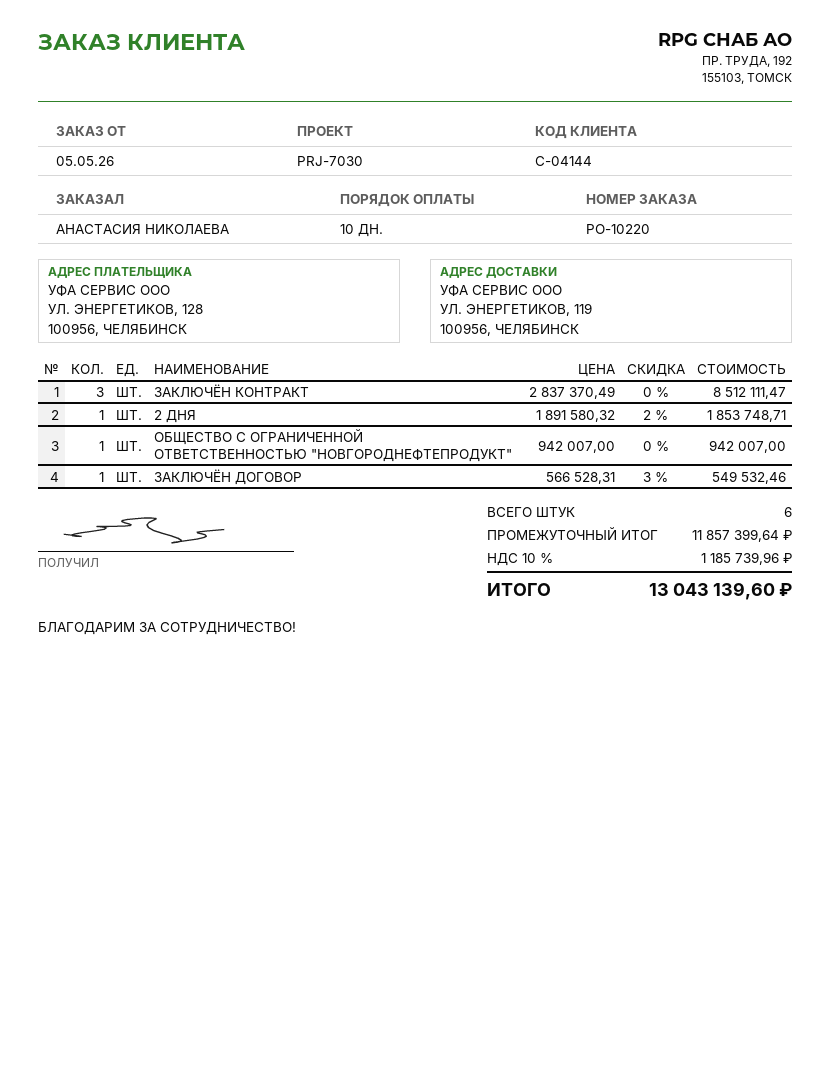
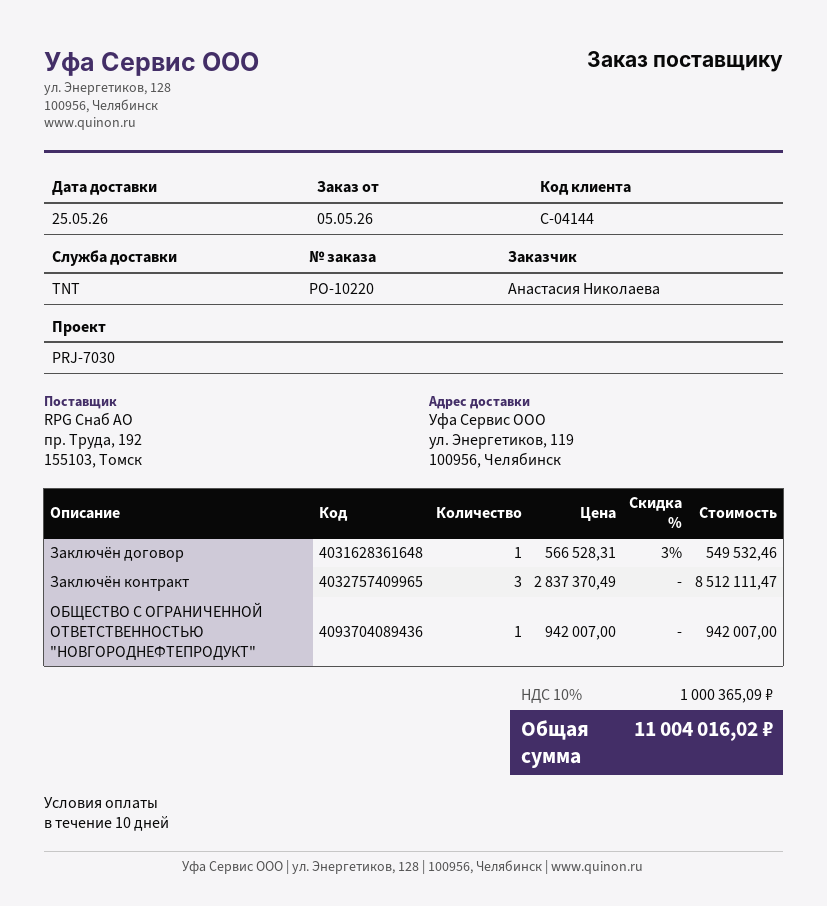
2 ДНЯ: 1 x 1891580.32 - 2% = 1853748.71 -> none
tax: 10% = 1185739.96 -> 10% = 1000365.09
total: 13043139.60 -> 11004016.02

